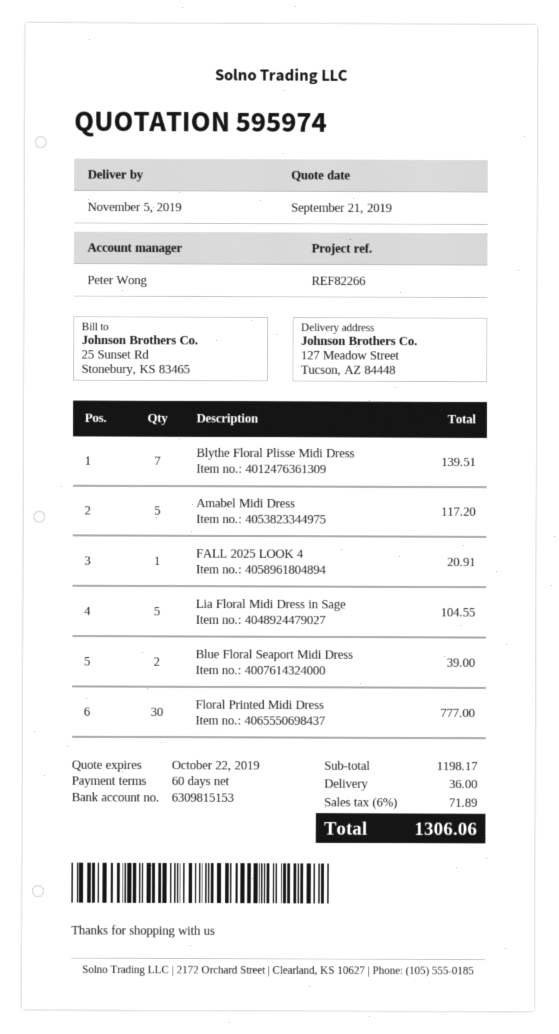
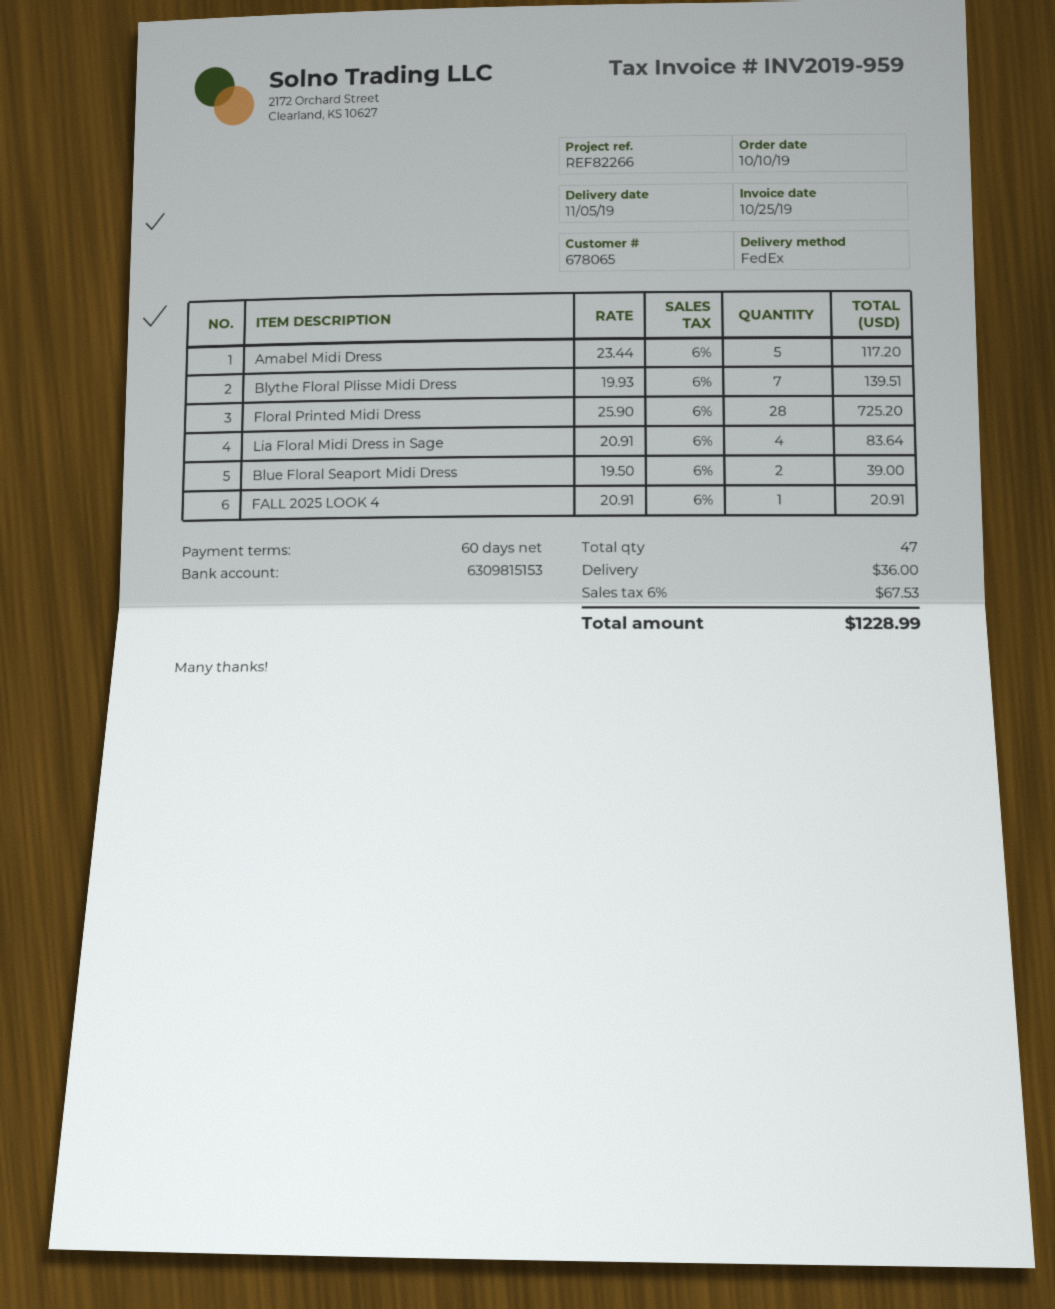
Lia Floral Midi Dress in Sage: 5 for 104.55 -> 4 for 83.64
Floral Printed Midi Dress: 30 for 777.00 -> 28 for 725.20
tax: 6% = 71.89 -> 6% = 67.53
total: 1306.06 -> 1228.99

